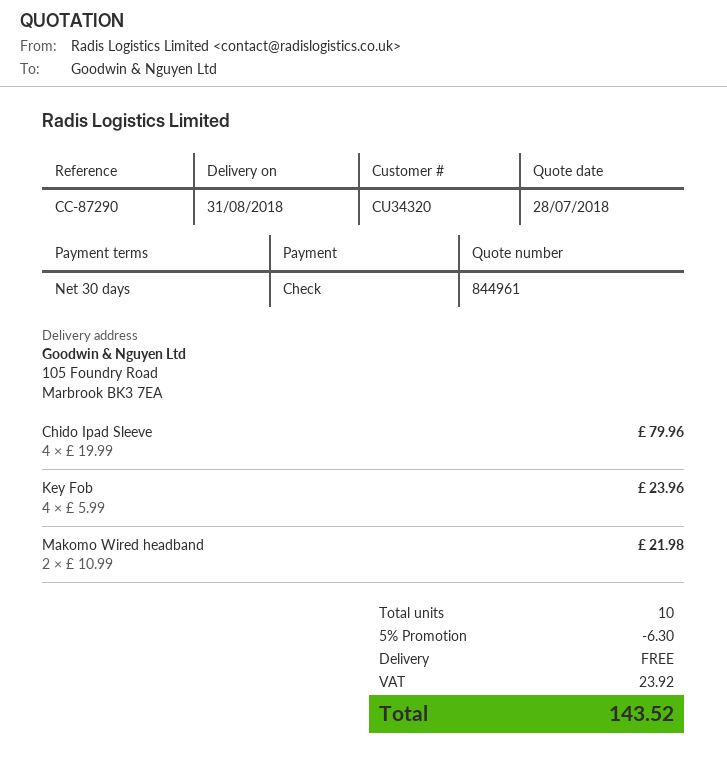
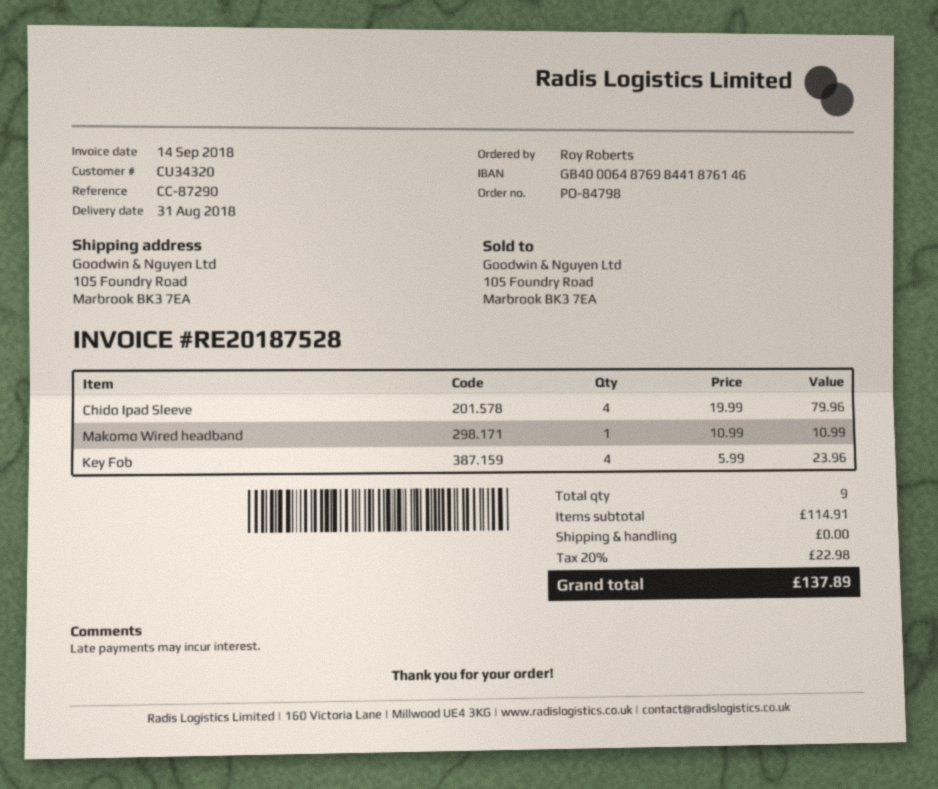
Makomo Wired headband: 2 x 10.99 = 21.98 -> 1 x 10.99 = 10.99
total quantity: 10 -> 9
discount: 5% = 6.30 -> none
tax: 23.92 -> 22.98
total: 143.52 -> 137.89

